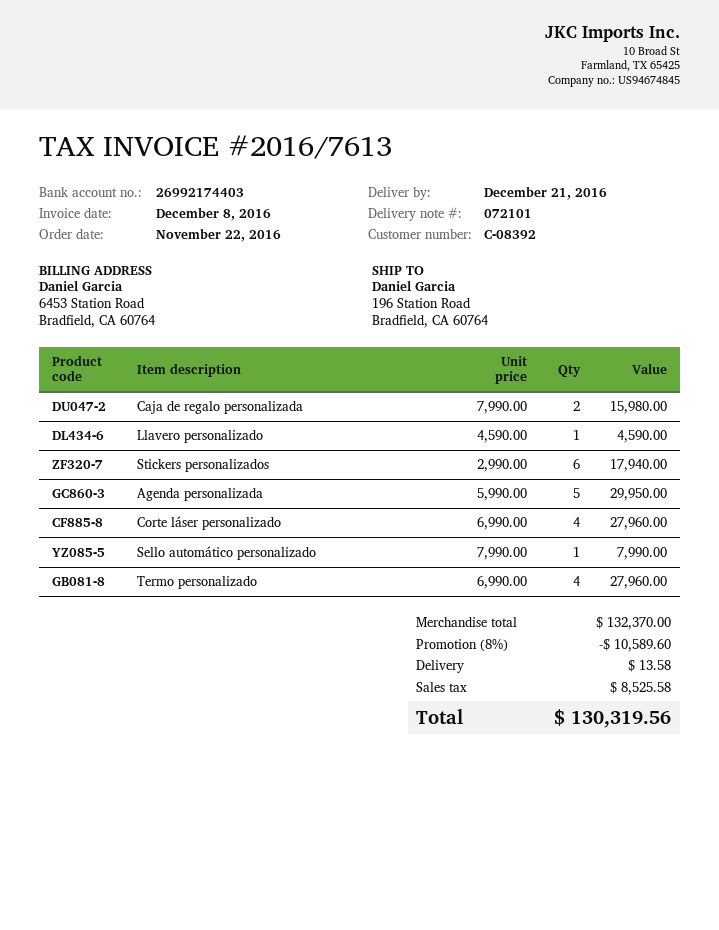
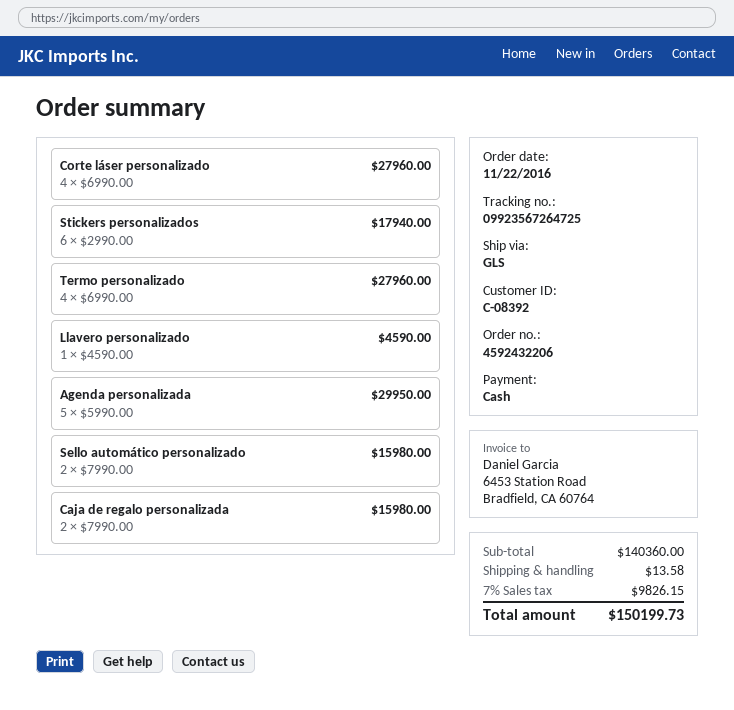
Sello automático personalizado: 1 x 7990.00 = 7990.00 -> 2 x 7990.00 = 15980.00
subtotal: 132370.00 -> 140360.00
discount: 8% = 10589.60 -> none
tax: 8525.58 -> 9826.15
total: 130319.56 -> 150199.73

